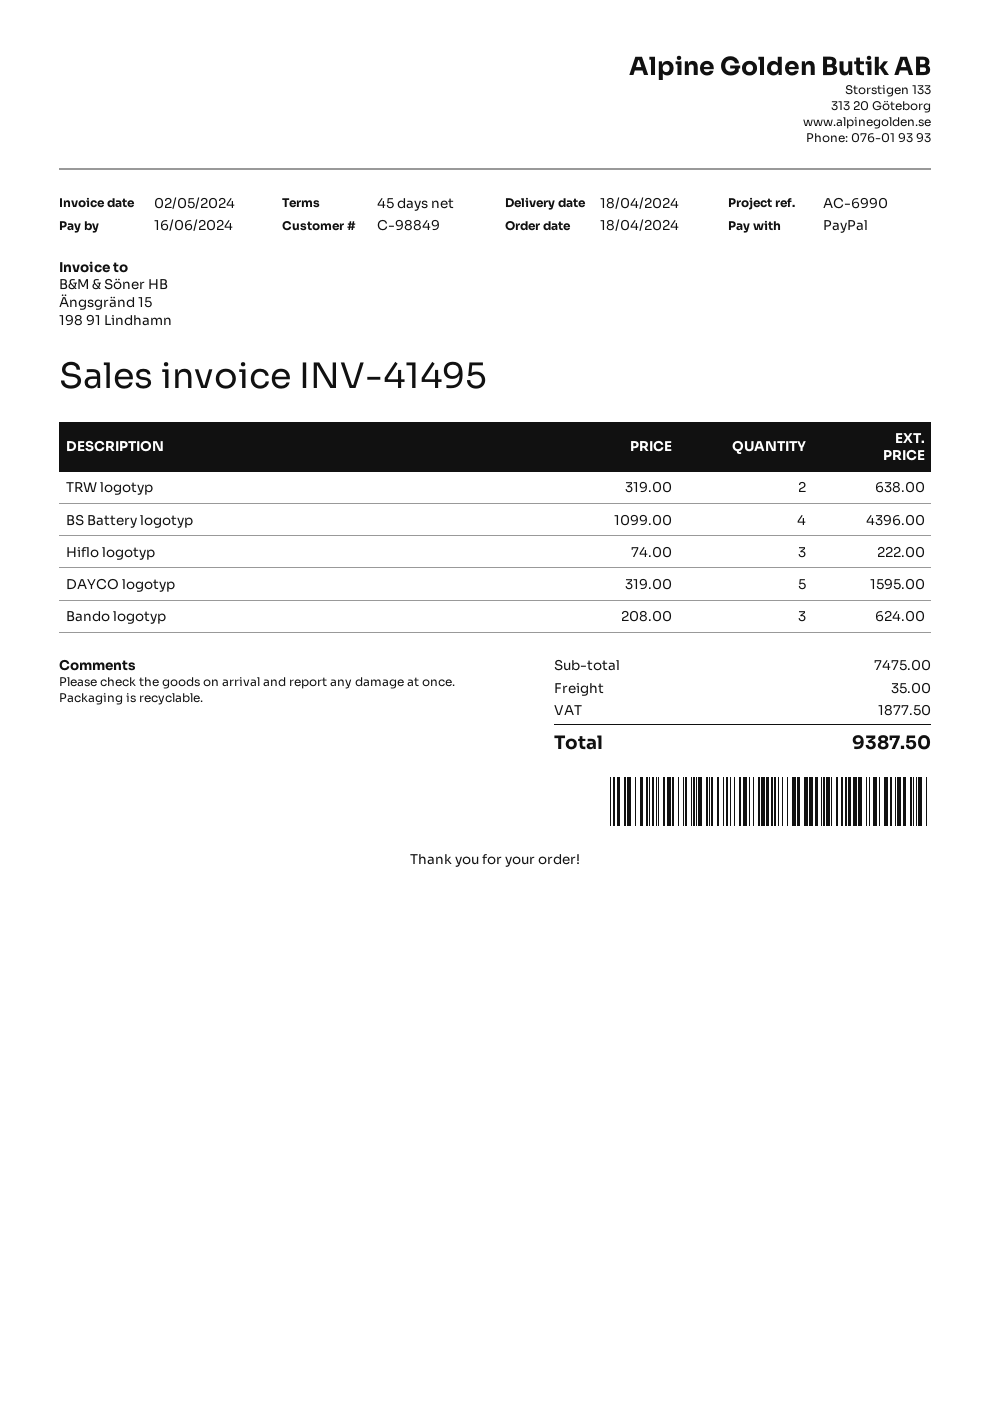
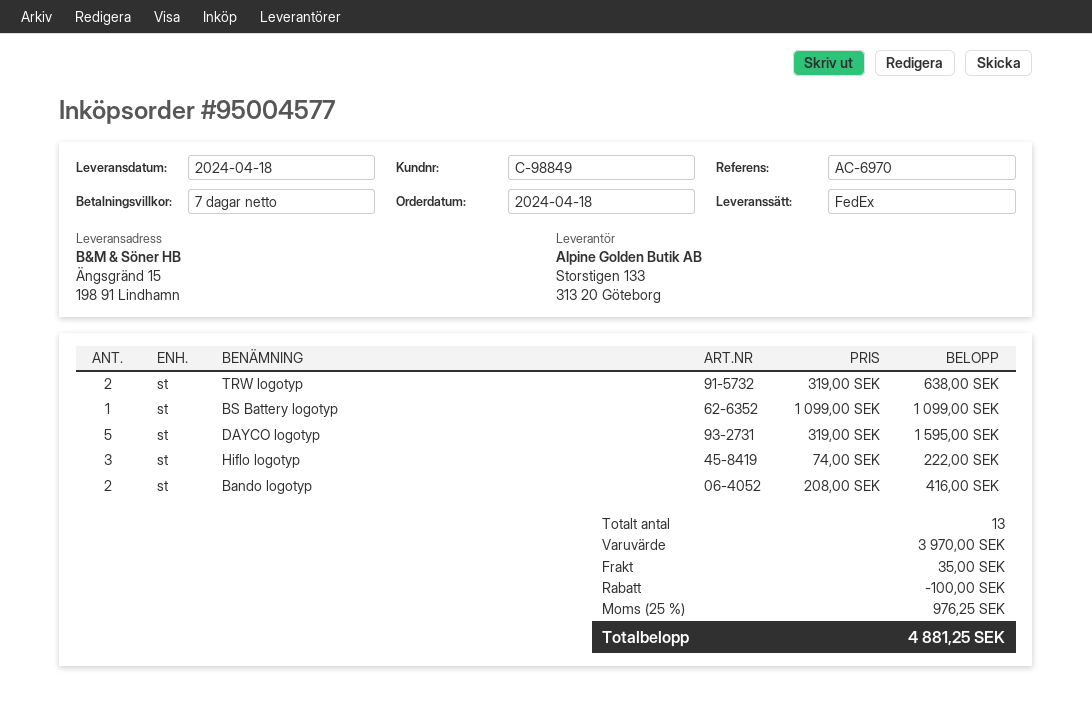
payment terms: 45 days -> 7 days
reference: AC-6990 -> AC-6970
BS Battery logotyp: 4 x 1099.00 = 4396.00 -> 1 x 1099.00 = 1099.00
Bando logotyp: 3 x 208.00 = 624.00 -> 2 x 208.00 = 416.00
subtotal: 7475.00 -> 3970.00
discount: none -> 100.00
tax: 1877.50 -> 976.25
total: 9387.50 -> 4881.25

